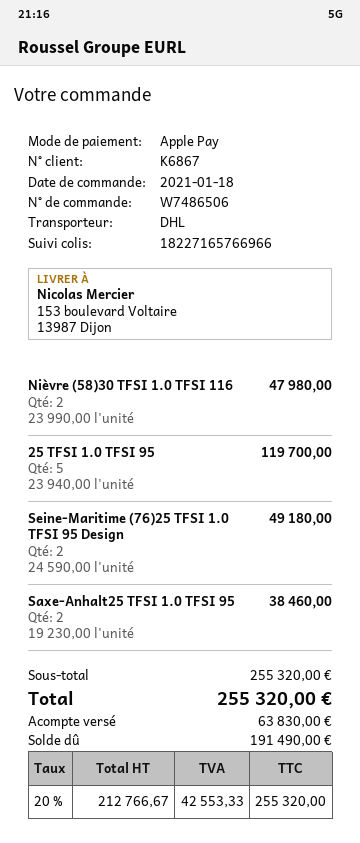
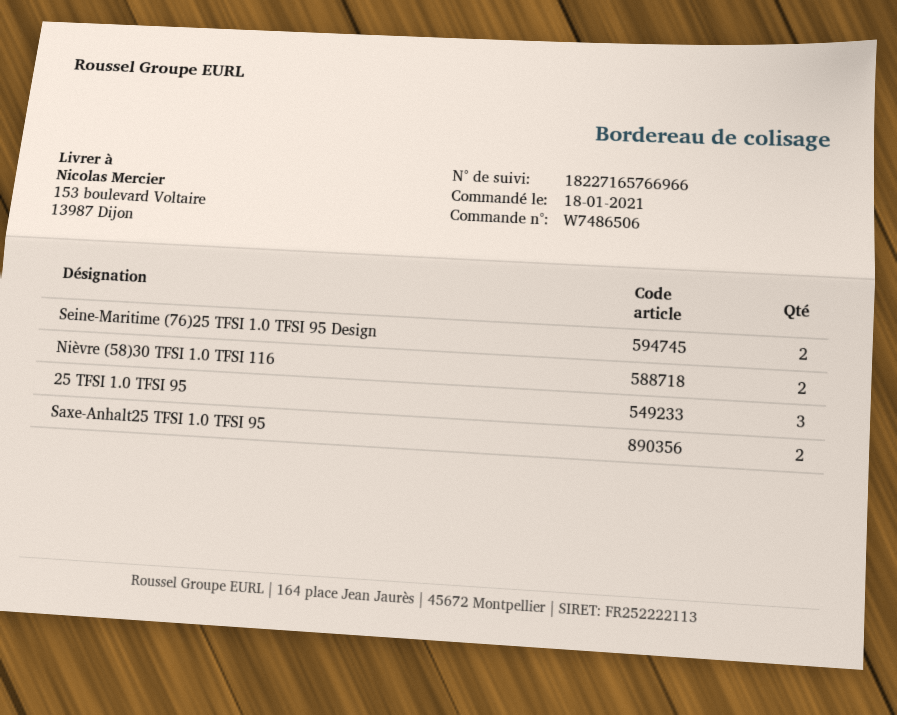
25 TFSI 1.0 TFSI 95: 5 -> 3

